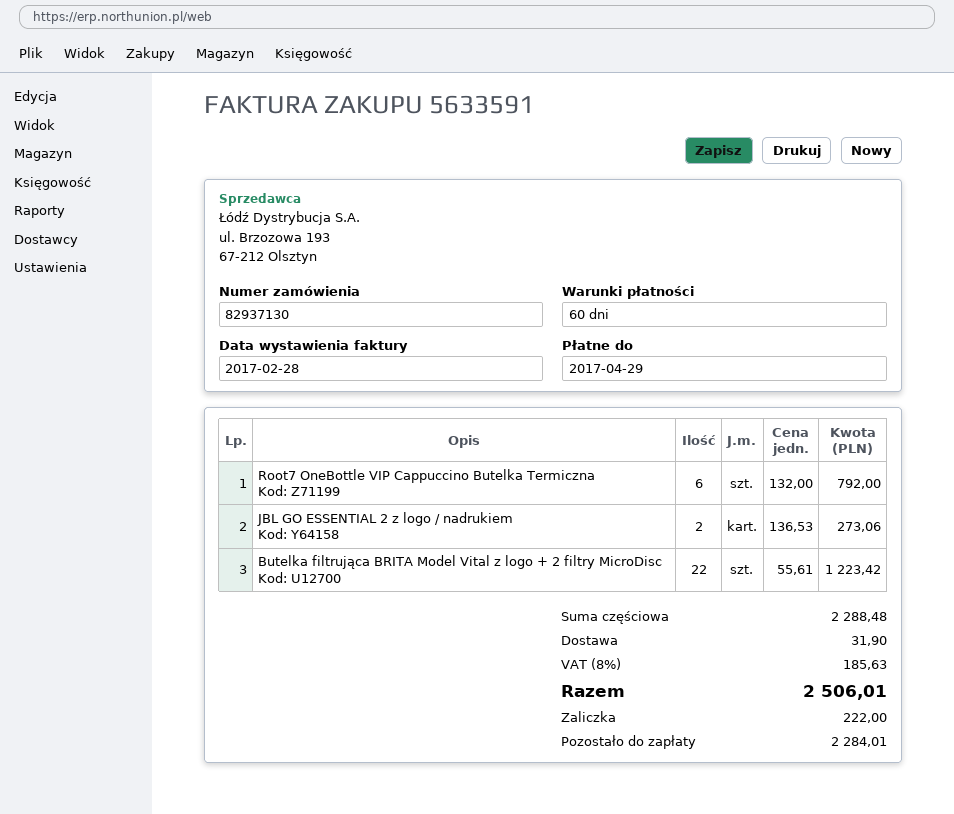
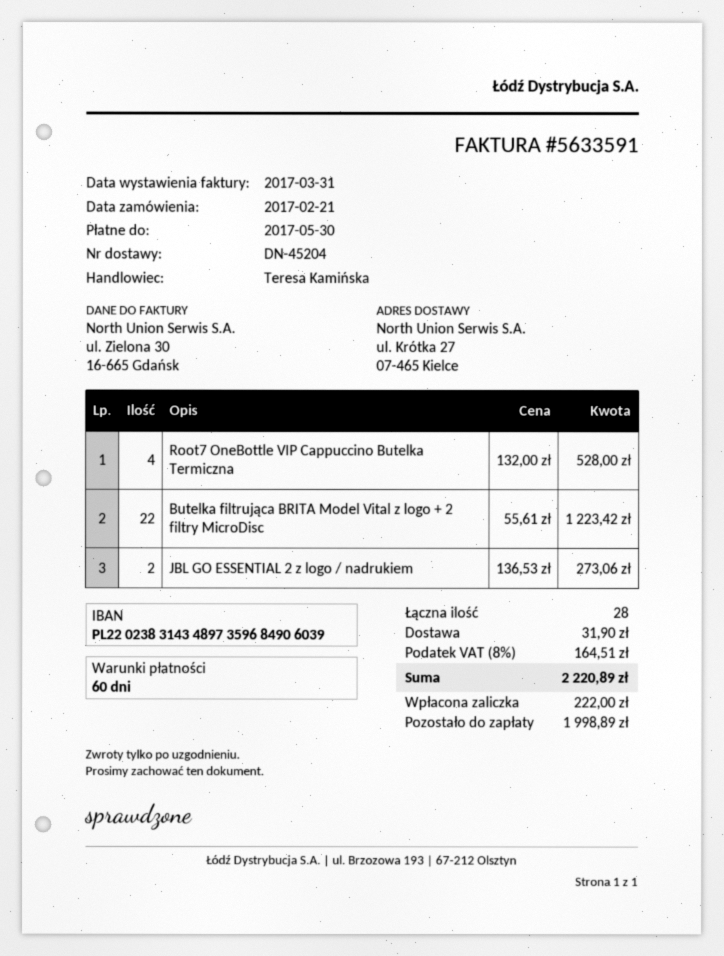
invoice date: 2017-02-28 -> 2017-03-31
due date: 2017-04-29 -> 2017-05-30
Root7 OneBottle VIP Cappuccino Butelka Termiczna: 6 x 132.00 = 792.00 -> 4 x 132.00 = 528.00
tax: 8% = 185.63 -> 8% = 164.51
total: 2506.01 -> 2220.89
balance: 2284.01 -> 1998.89

